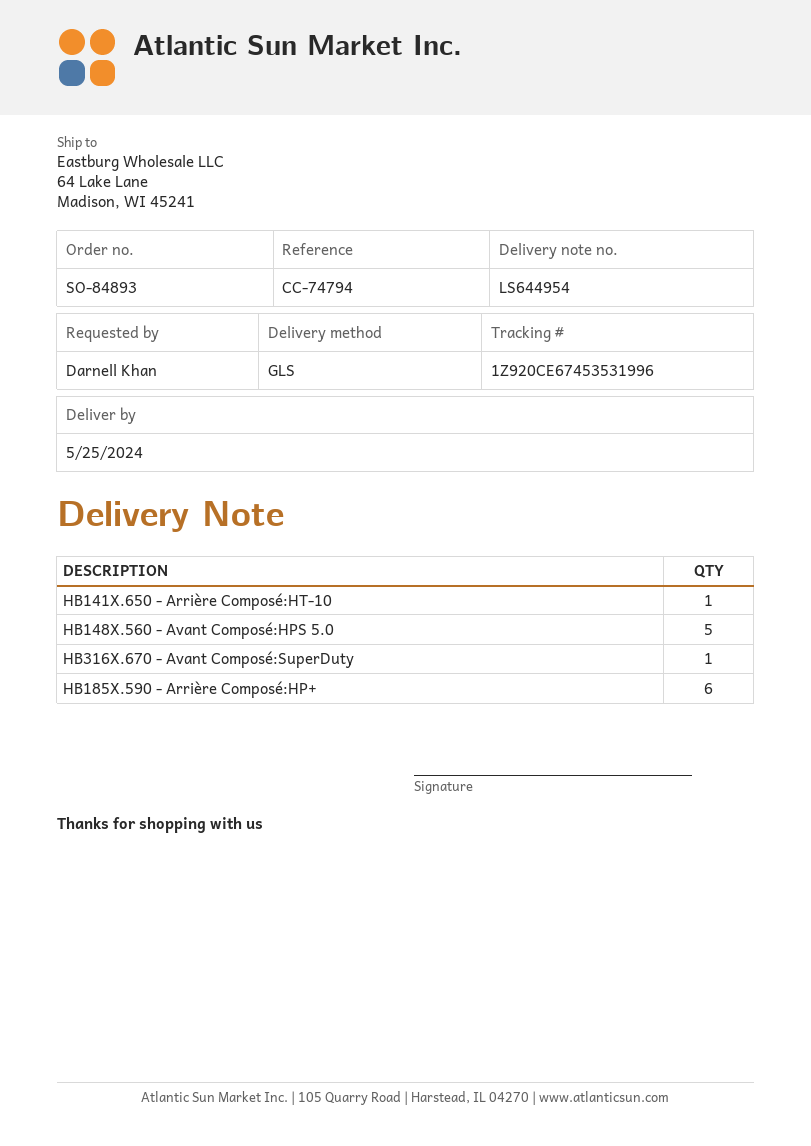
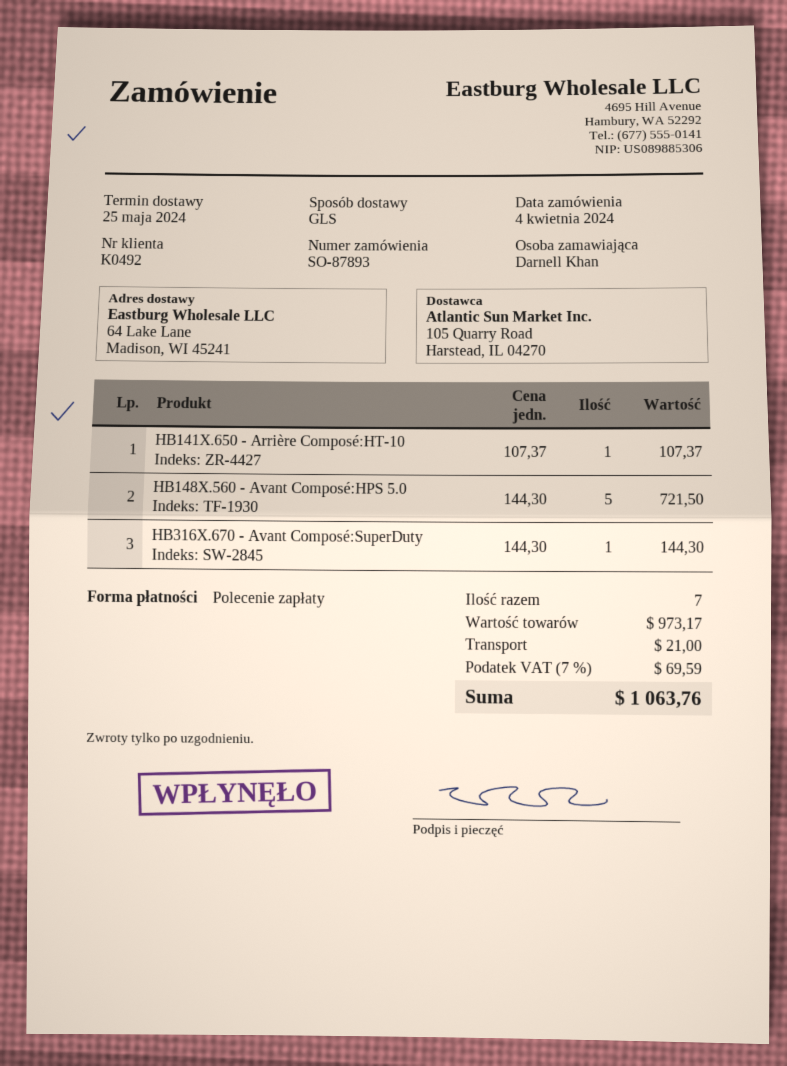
order number: SO-84893 -> SO-87893
HB185X.590 - Arrière Composé:HP+: 6 -> none

